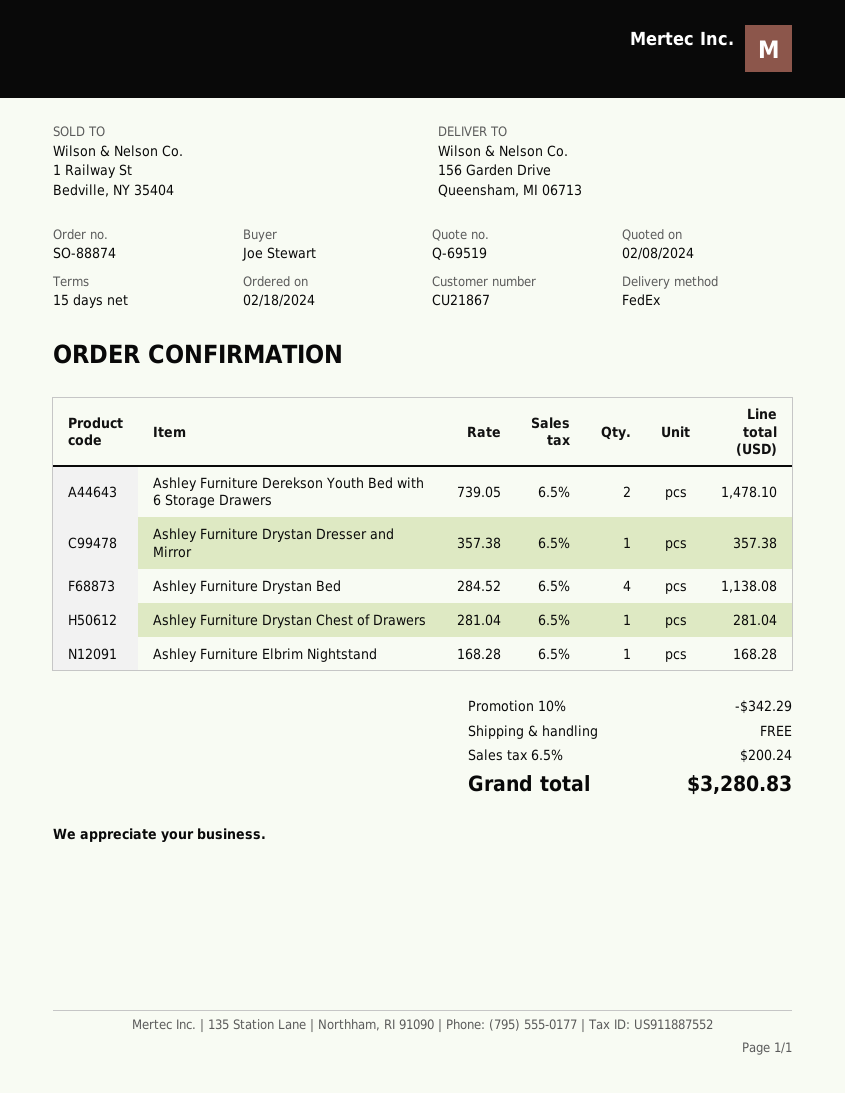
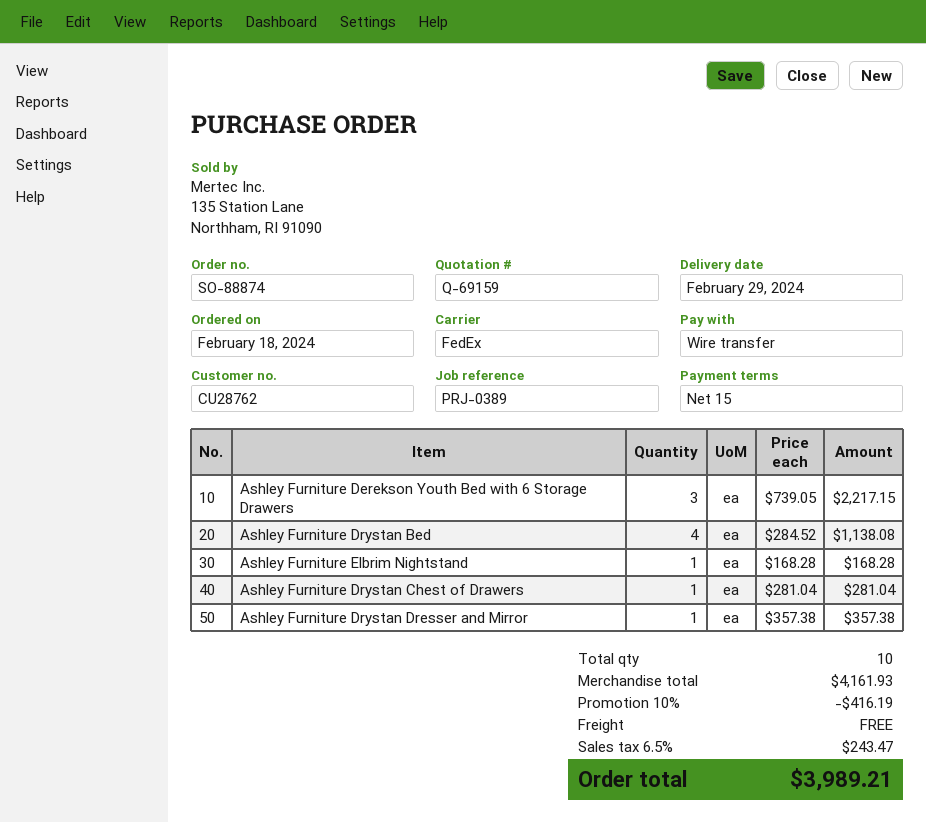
quote number: Q-69519 -> Q-69159
customer number: CU21867 -> CU28762
Ashley Furniture Derekson Youth Bed with 6 Storage Drawers: 2 x 739.05 = 1478.10 -> 3 x 739.05 = 2217.15
discount: 10% = 342.29 -> 10% = 416.19
tax: 6.5% = 200.24 -> 6.5% = 243.47
total: 3280.83 -> 3989.21

